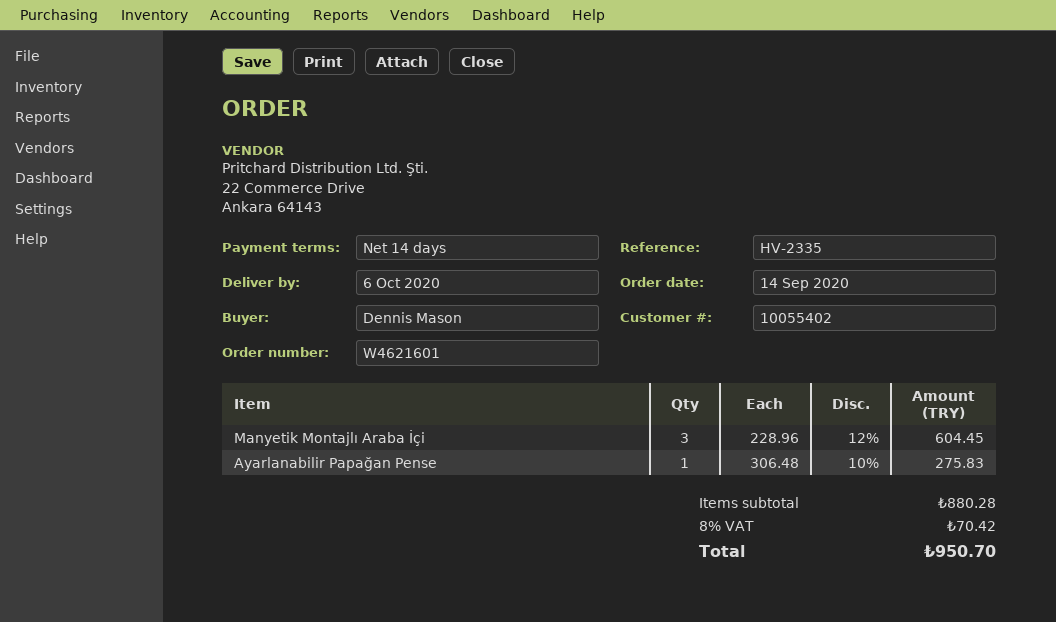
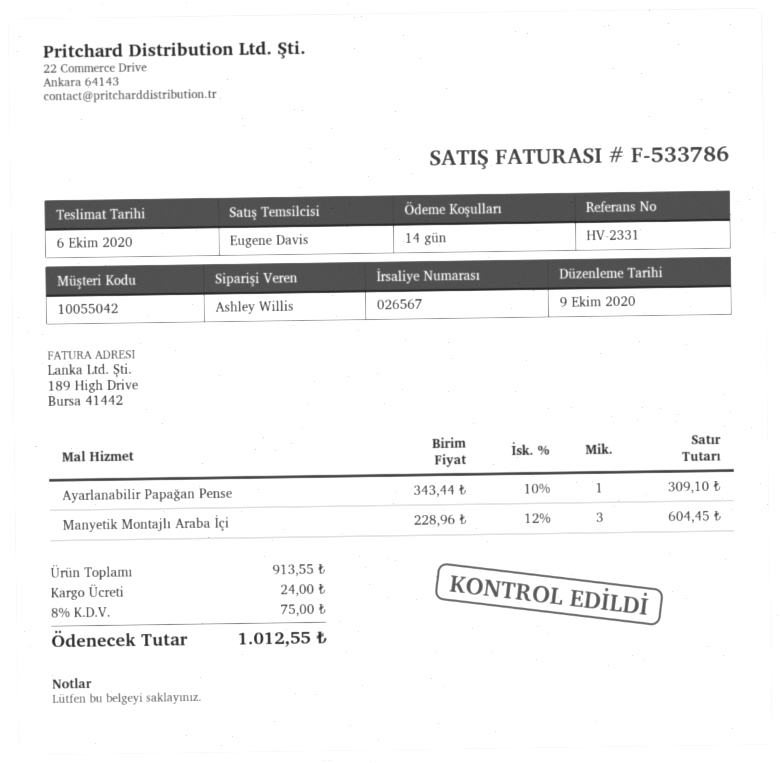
customer number: 10055402 -> 10055042
reference: HV-2335 -> HV-2331
ordered by: Dennis Mason -> Ashley Willis
Ayarlanabilir Papağan Pense: 1 x 306.48 - 10% = 275.83 -> 1 x 343.44 - 10% = 309.10
subtotal: 880.28 -> 913.55
shipping: none -> 24.00
tax: 8% = 70.42 -> 8% = 75.00
total: 950.70 -> 1012.55

